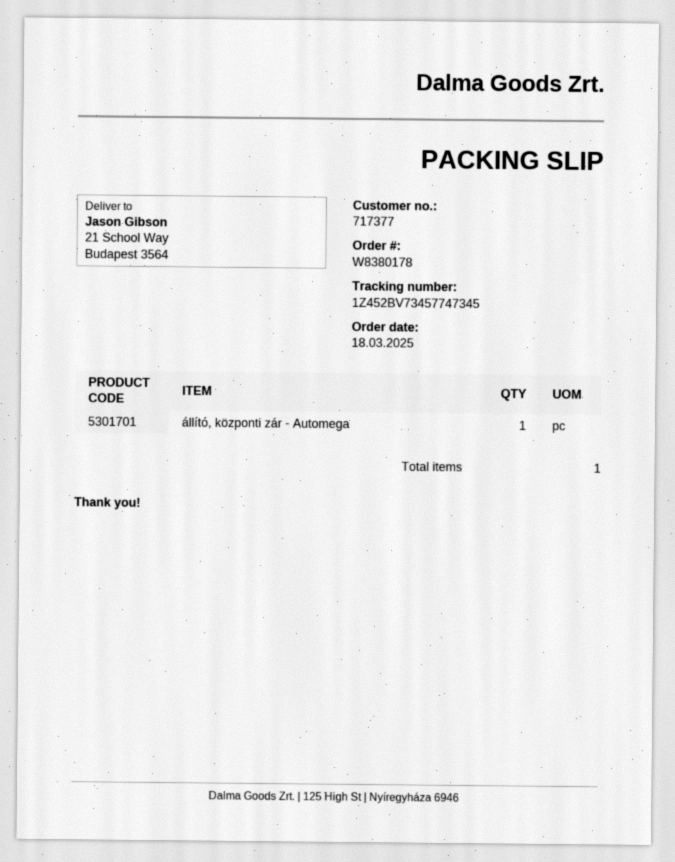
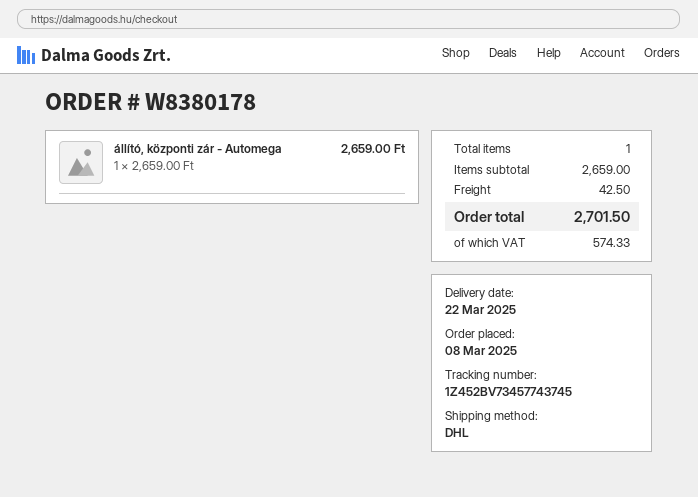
order date: 2025-03-18 -> 2025-03-08
tracking number: 1Z452BV73457747345 -> 1Z452BV73457743745

